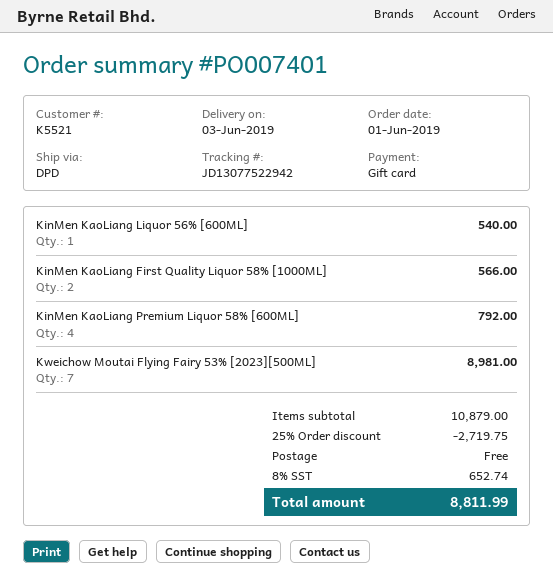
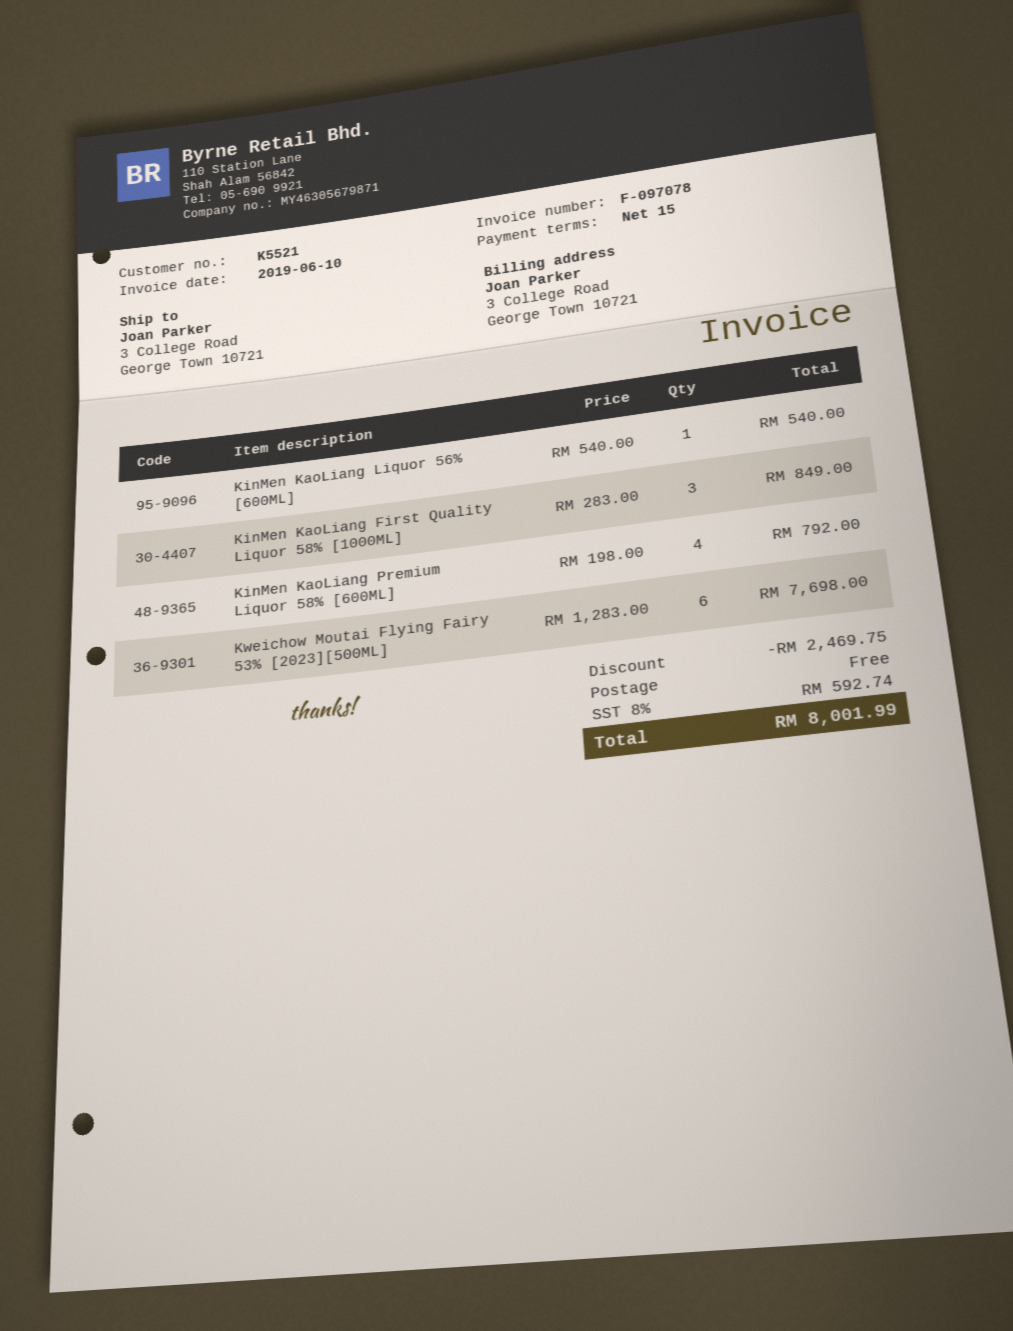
KinMen KaoLiang First Quality Liquor 58% [1000ML]: 2 for 566.00 -> 3 for 849.00
Kweichow Moutai Flying Fairy 53% [2023][500ML]: 7 for 8981.00 -> 6 for 7698.00
discount: 2719.75 -> 2469.75
tax: 8% = 652.74 -> 8% = 592.74
total: 8811.99 -> 8001.99

